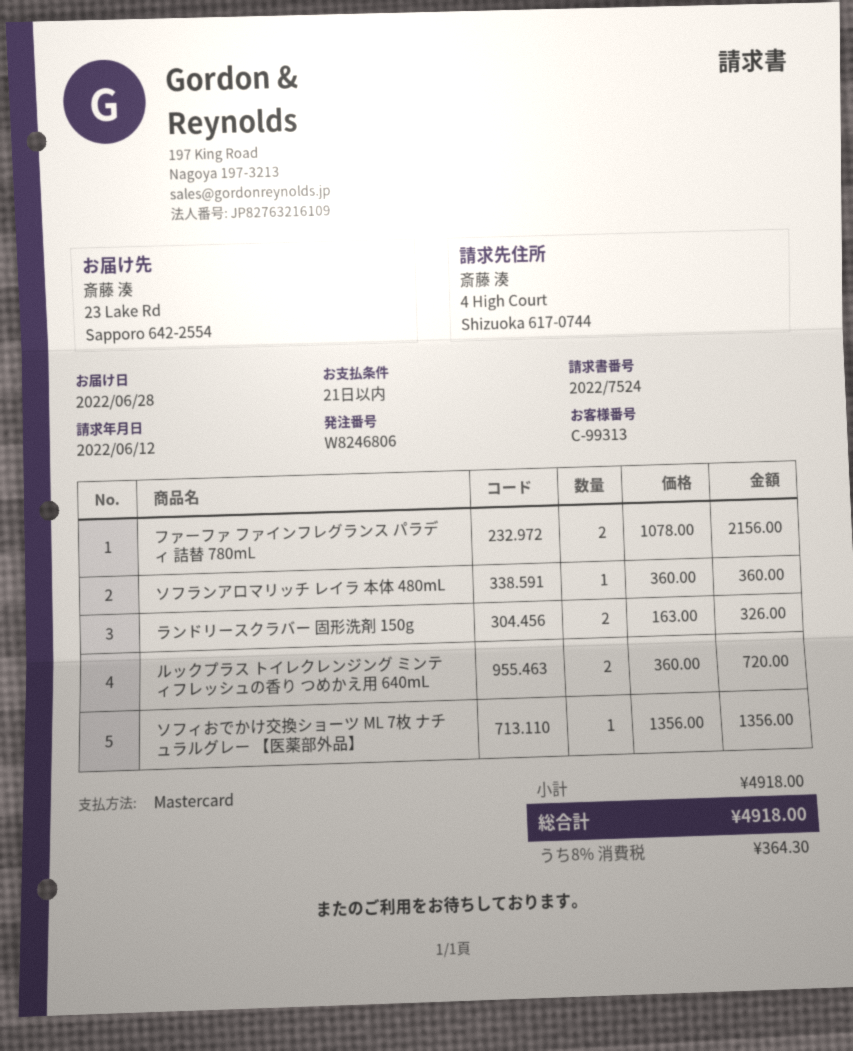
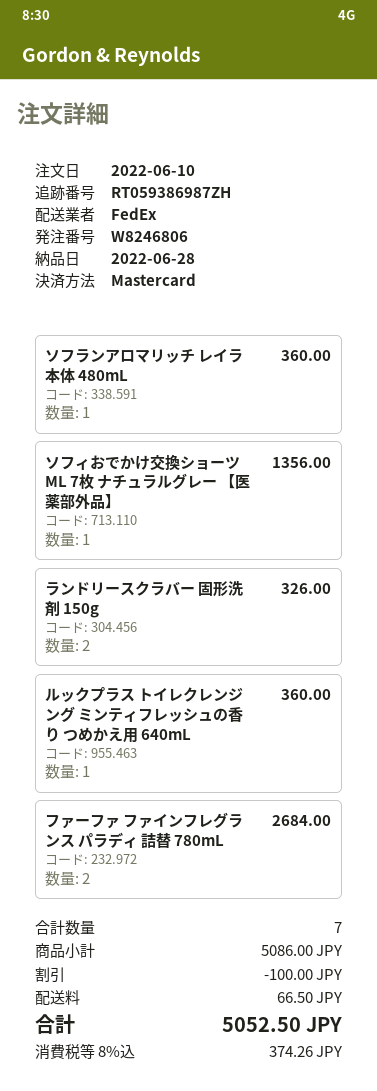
ファーファ ファインフレグランス パラディ 詰替 780mL: 2 for 2156.00 -> 2 for 2684.00
ルックプラス トイレクレンジング ミンティフレッシュの香り つめかえ用 640mL: 2 for 720.00 -> 1 for 360.00
subtotal: 4918.00 -> 5086.00
discount: none -> 100.00
shipping: none -> 66.50
tax: 8% = 364.30 -> 8% = 374.26
total: 4918.00 -> 5052.50

